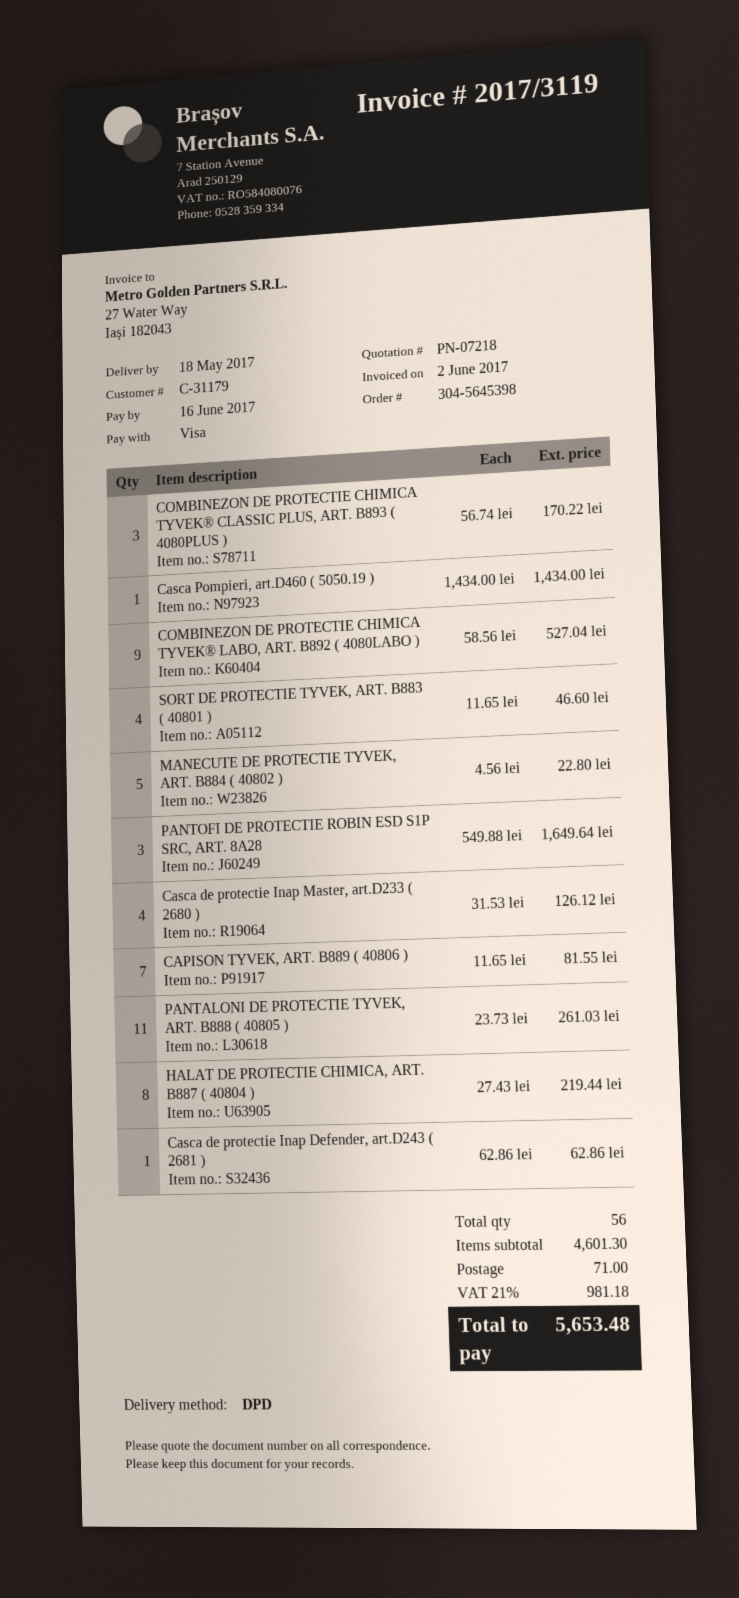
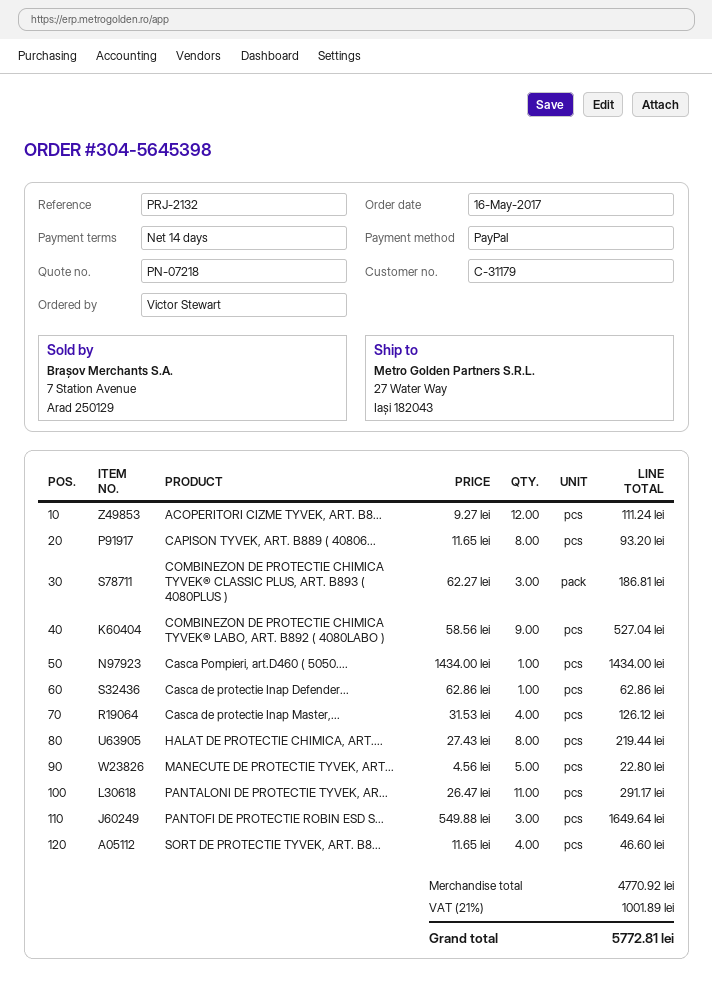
payment method: Visa -> PayPal
COMBINEZON DE PROTECTIE CHIMICA TYVEK® CLASSIC PLUS, ART. B893 ( 4080PLUS ): 3 x 56.74 = 170.22 -> 3 x 62.27 = 186.81
CAPISON TYVEK, ART. B889 ( 40806 ): 7 x 11.65 = 81.55 -> 8 x 11.65 = 93.20
PANTALONI DE PROTECTIE TYVEK, ART. B888 ( 40805 ): 11 x 23.73 = 261.03 -> 11 x 26.47 = 291.17
ACOPERITORI CIZME TYVEK, ART. B8...: none -> 12 x 9.27 = 111.24
subtotal: 4601.30 -> 4770.92
shipping: 71.00 -> none
tax: 21% = 981.18 -> 21% = 1001.89
total: 5653.48 -> 5772.81

